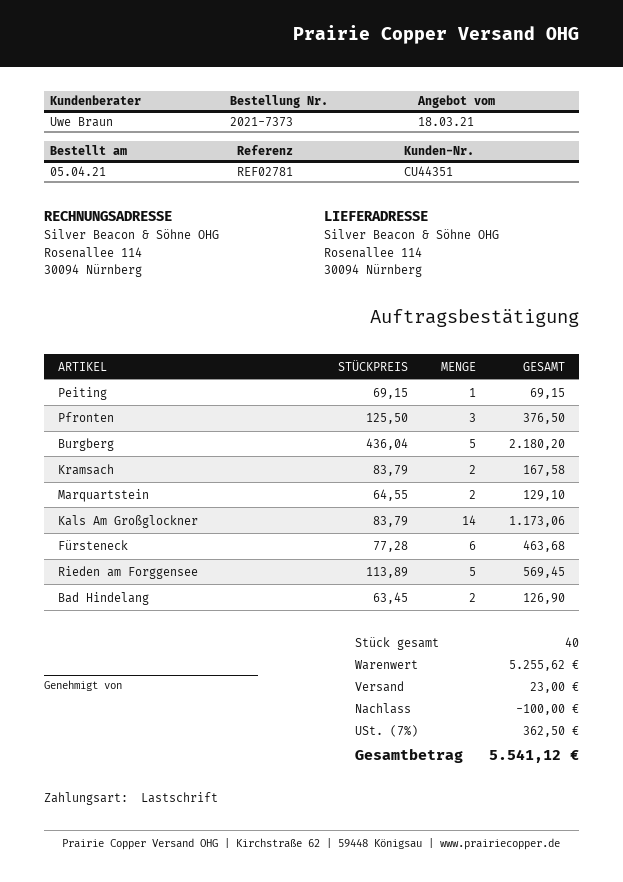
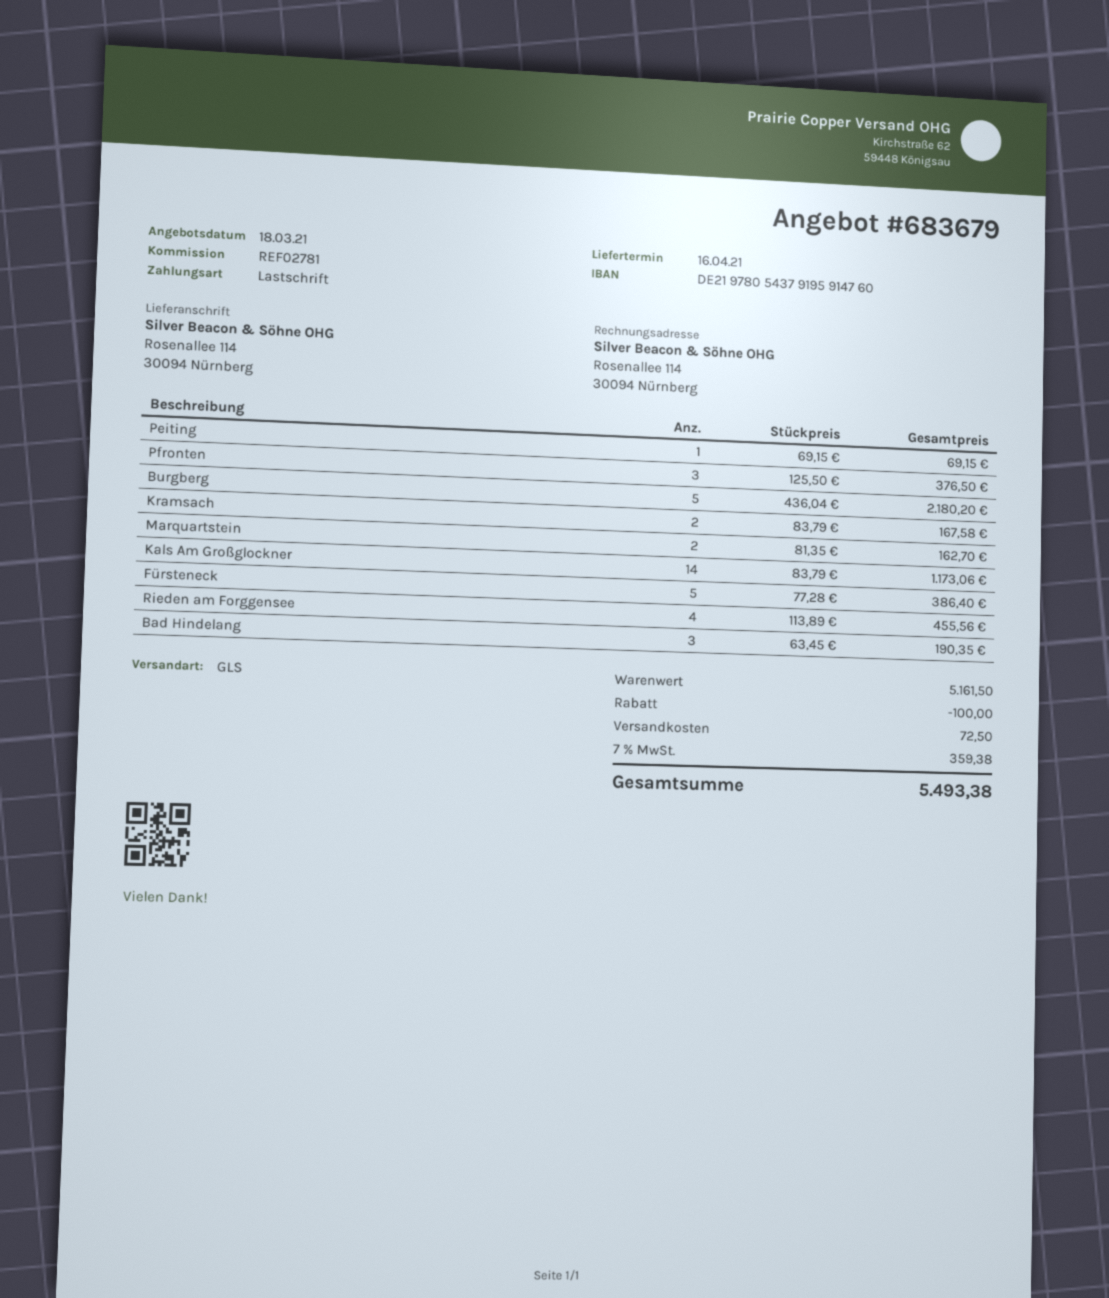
Marquartstein: 2 x 64.55 = 129.10 -> 2 x 81.35 = 162.70
Fürsteneck: 6 x 77.28 = 463.68 -> 5 x 77.28 = 386.40
Rieden am Forggensee: 5 x 113.89 = 569.45 -> 4 x 113.89 = 455.56
Bad Hindelang: 2 x 63.45 = 126.90 -> 3 x 63.45 = 190.35
subtotal: 5255.62 -> 5161.50
shipping: 23.00 -> 72.50
tax: 7% = 362.50 -> 7% = 359.38
total: 5541.12 -> 5493.38

